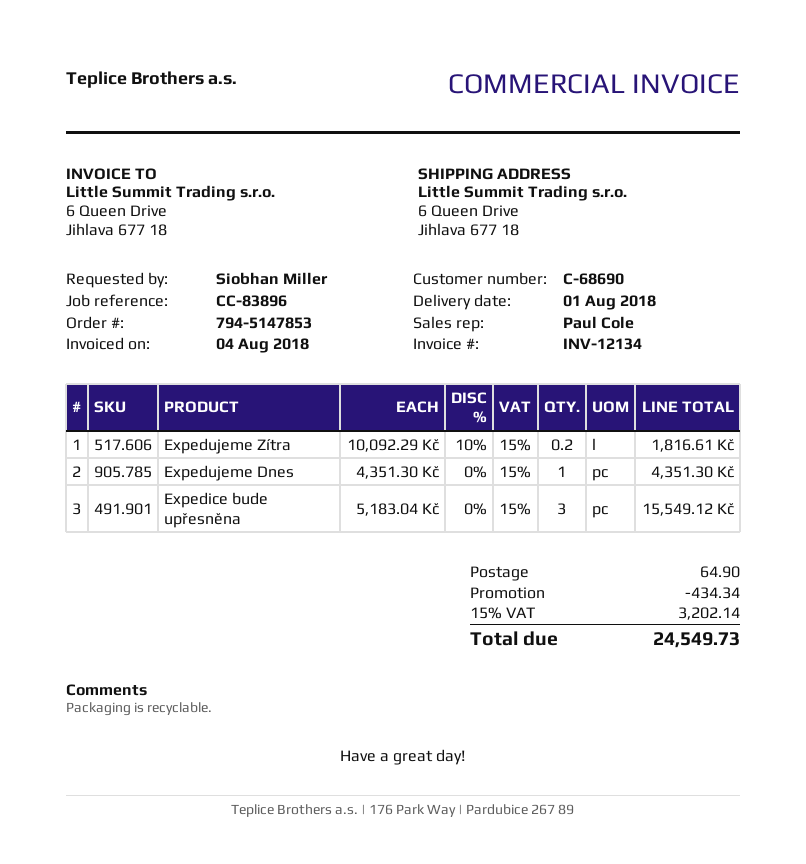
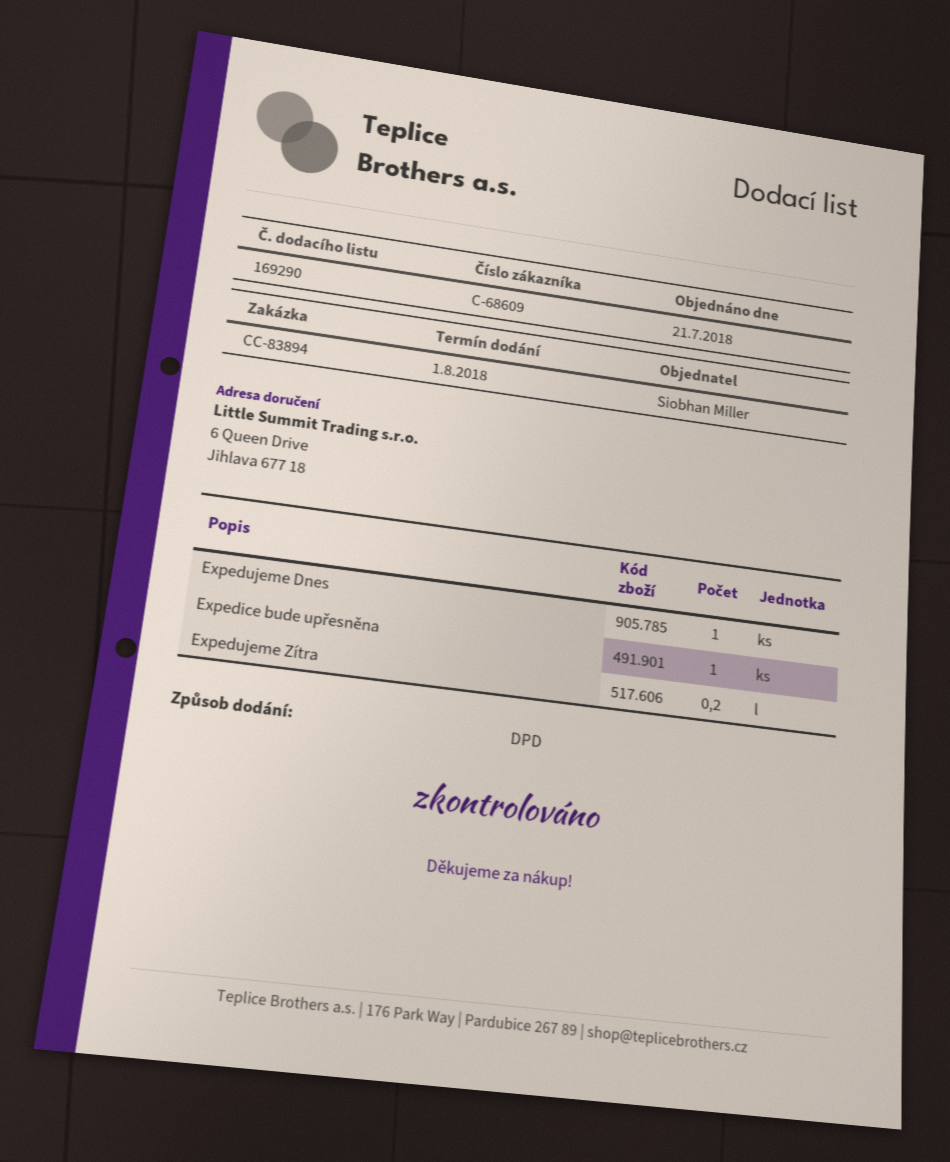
customer number: C-68690 -> C-68609
reference: CC-83896 -> CC-83894
Expedice bude upřesněna: 3 -> 1

